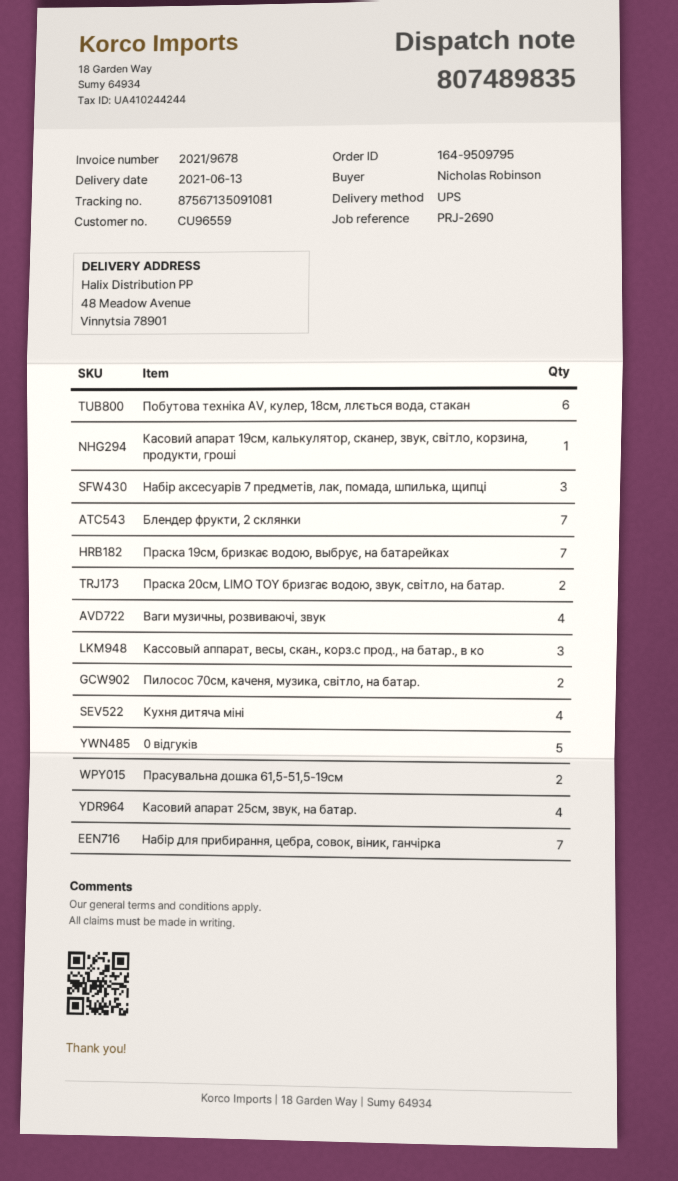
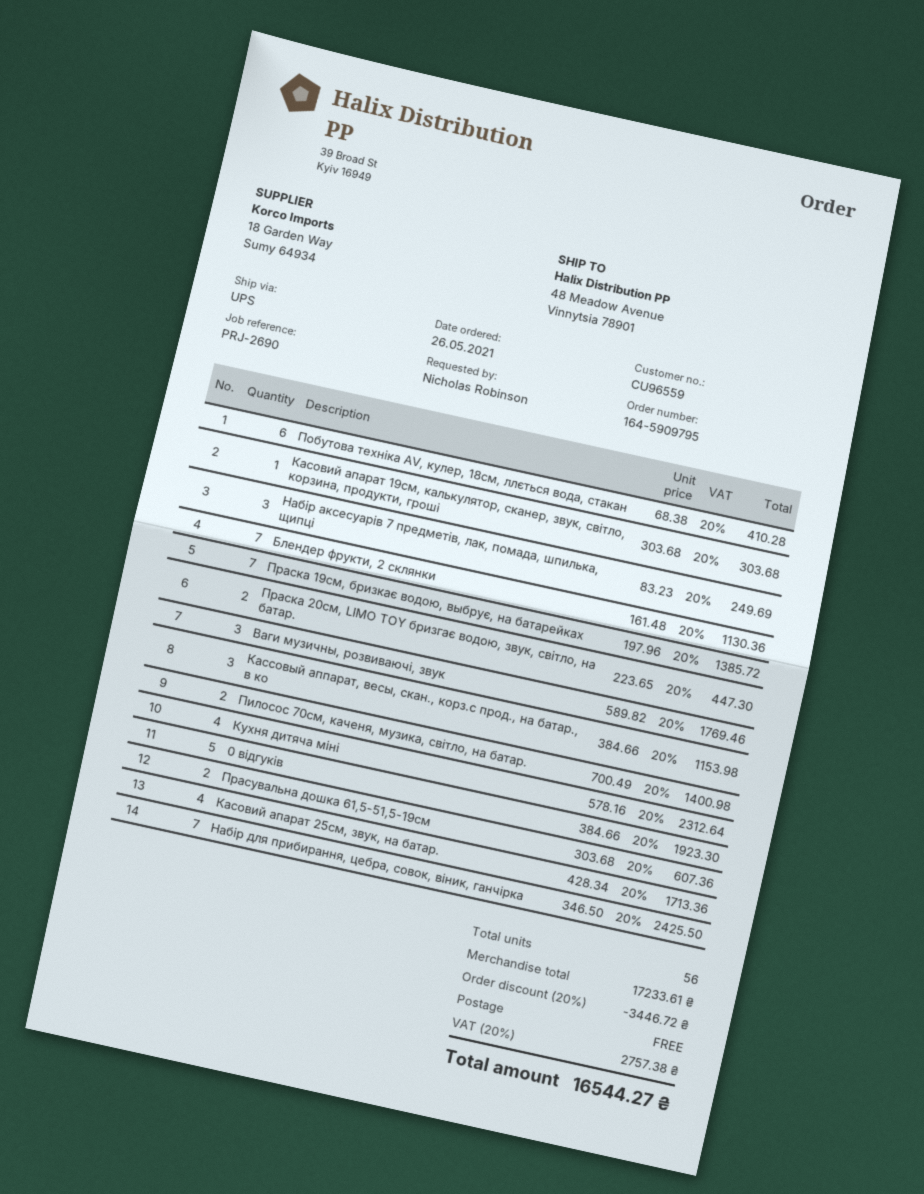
order number: 164-9509795 -> 164-5909795
Ваги музичны, розвиваючі, звук: 4 -> 3

